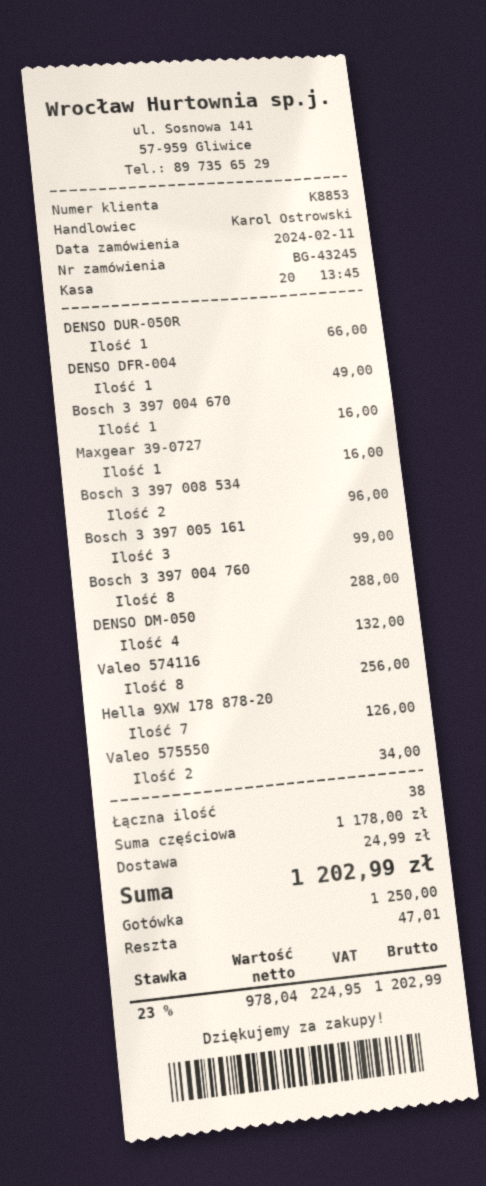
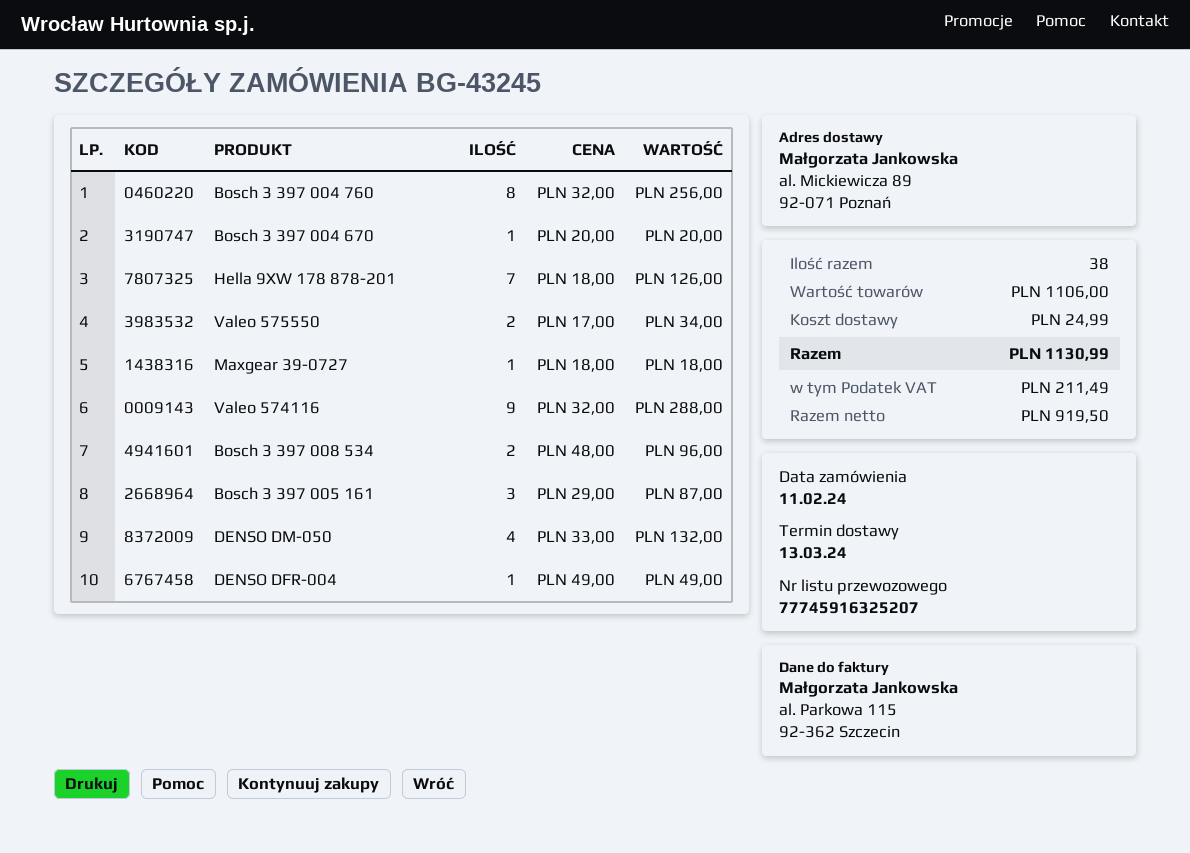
DENSO DUR-050R: 1 for 66.00 -> none
Bosch 3 397 004 670: 1 for 16.00 -> 1 for 20.00
Maxgear 39-0727: 1 for 16.00 -> 1 for 18.00
Bosch 3 397 005 161: 3 for 99.00 -> 3 for 87.00
Bosch 3 397 004 760: 8 for 288.00 -> 8 for 256.00
Valeo 574116: 8 for 256.00 -> 9 for 288.00
subtotal: 1178.00 -> 1106.00
net: 978.04 -> 919.50
tax: 224.95 -> 211.49
total: 1202.99 -> 1130.99

